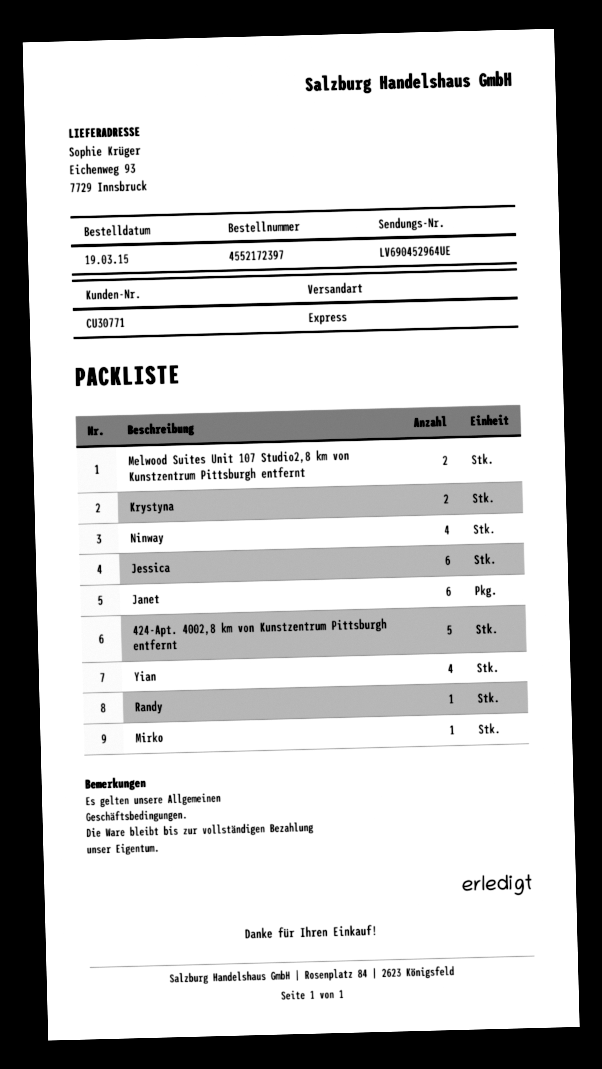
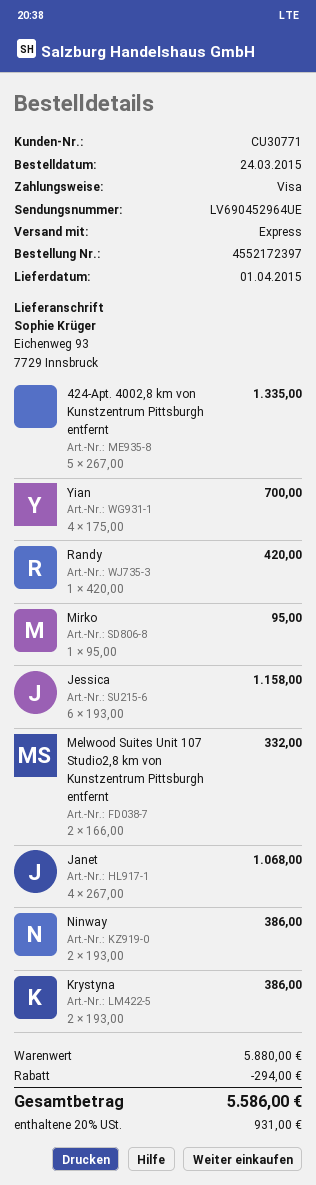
order date: 2015-03-19 -> 2015-03-24
Ninway: 4 -> 2
Janet: 6 -> 4

